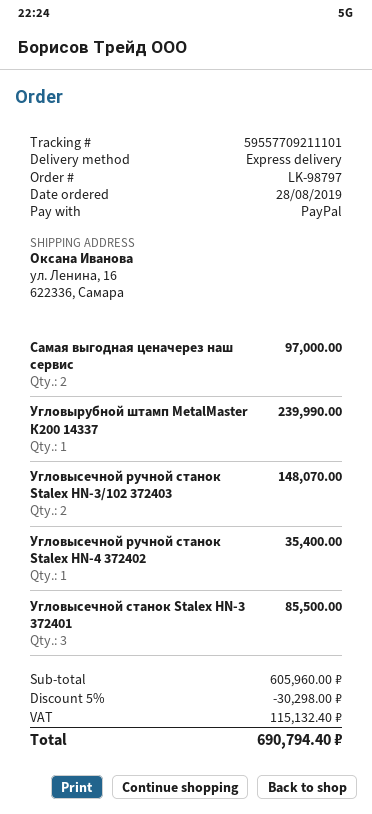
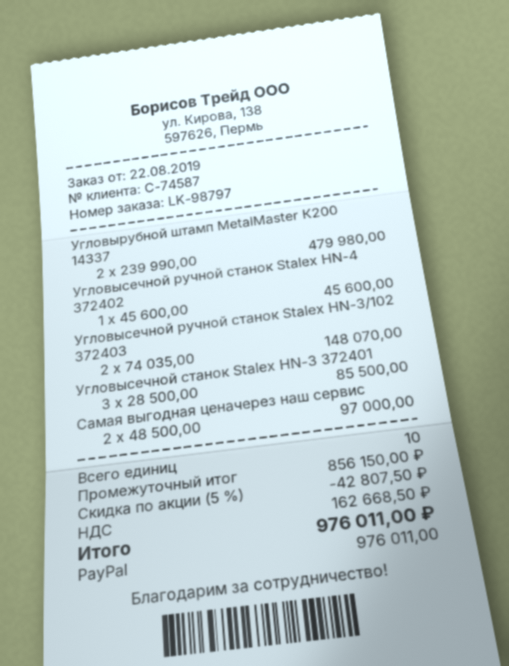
order date: 2019-08-28 -> 2019-08-22
Угловырубной штамп MetalMaster К200 14337: 1 for 239990.00 -> 2 for 479980.00
Угловысечной ручной станок Stalex HN-4 372402: 1 for 35400.00 -> 1 for 45600.00
subtotal: 605960.00 -> 856150.00
discount: 5% = 30298.00 -> 5% = 42807.50
tax: 115132.40 -> 162668.50
total: 690794.40 -> 976011.00

